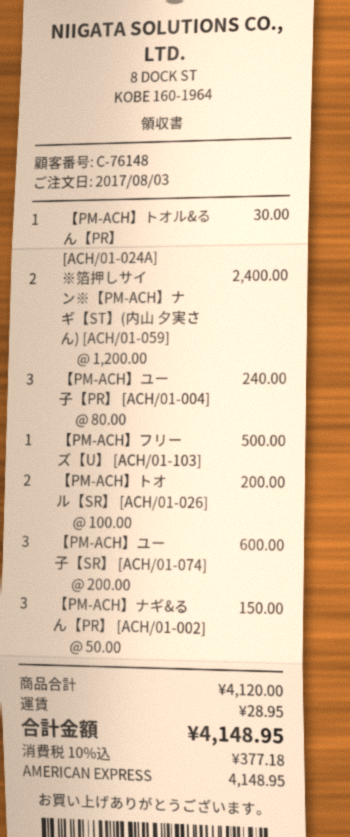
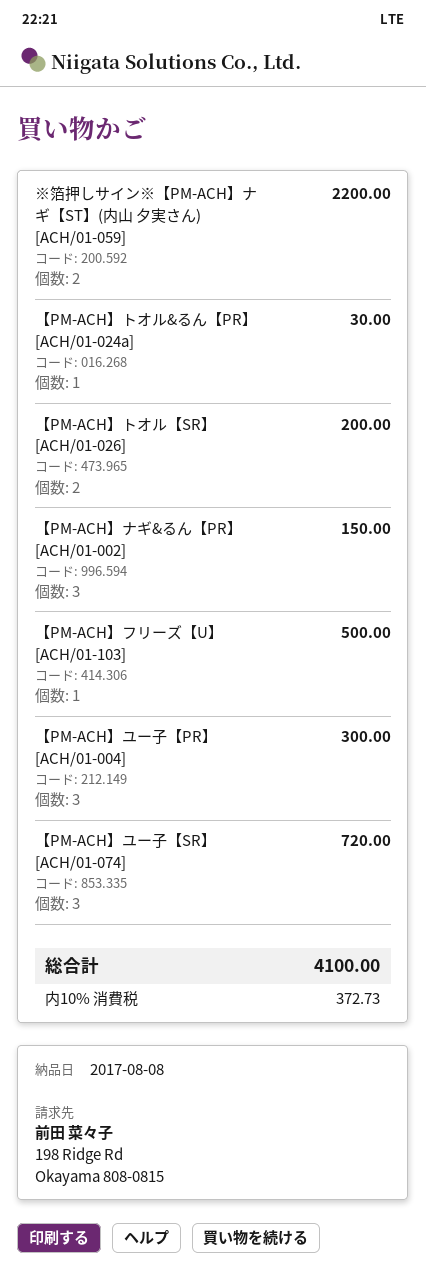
※箔押しサイン※【PM-ACH】ナギ【ST】(内山 夕実さん) [ACH/01-059]: 2 for 2400.00 -> 2 for 2200.00
【PM-ACH】ユー子【PR】 [ACH/01-004]: 3 for 240.00 -> 3 for 300.00
【PM-ACH】ユー子【SR】 [ACH/01-074]: 3 for 600.00 -> 3 for 720.00
shipping: 28.95 -> none
tax: 10% = 377.18 -> 10% = 372.73
total: 4148.95 -> 4100.00

